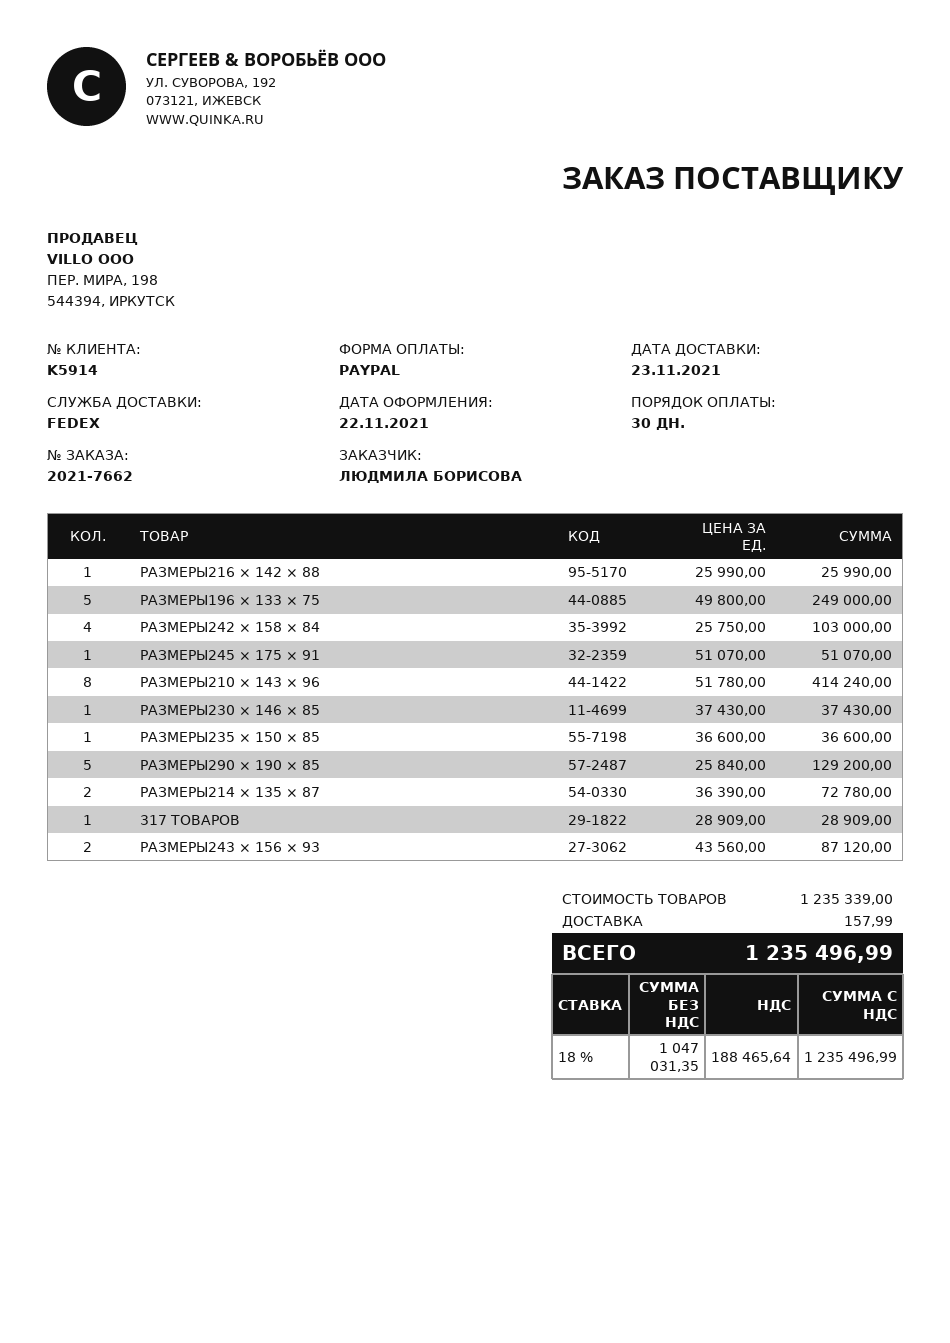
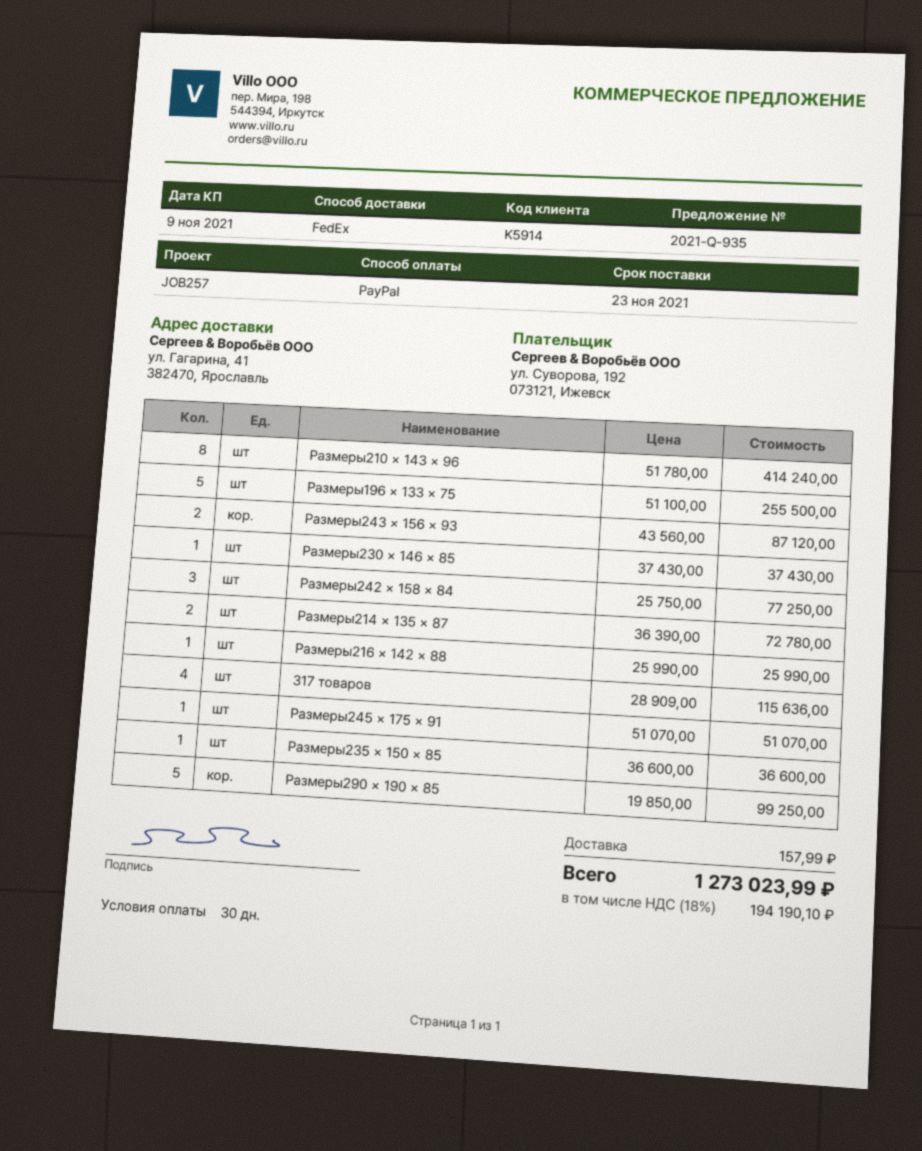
РАЗМЕРЫ196 × 133 × 75: 5 x 49800.00 = 249000.00 -> 5 x 51100.00 = 255500.00
РАЗМЕРЫ242 × 158 × 84: 4 x 25750.00 = 103000.00 -> 3 x 25750.00 = 77250.00
РАЗМЕРЫ290 × 190 × 85: 5 x 25840.00 = 129200.00 -> 5 x 19850.00 = 99250.00
317 ТОВАРОВ: 1 x 28909.00 = 28909.00 -> 4 x 28909.00 = 115636.00
tax: 18% = 188465.64 -> 18% = 194190.10
total: 1235496.99 -> 1273023.99

